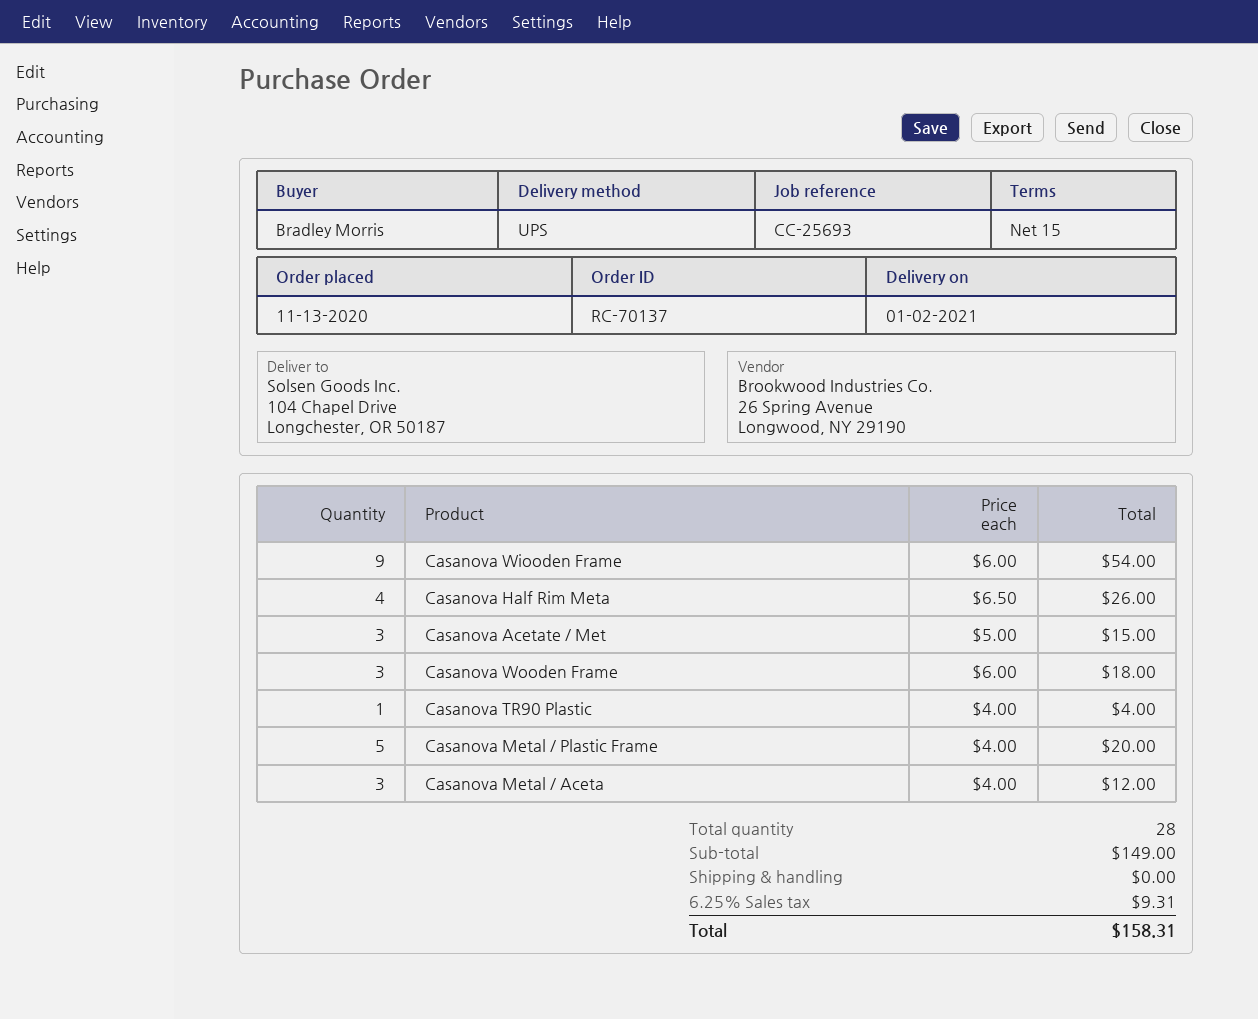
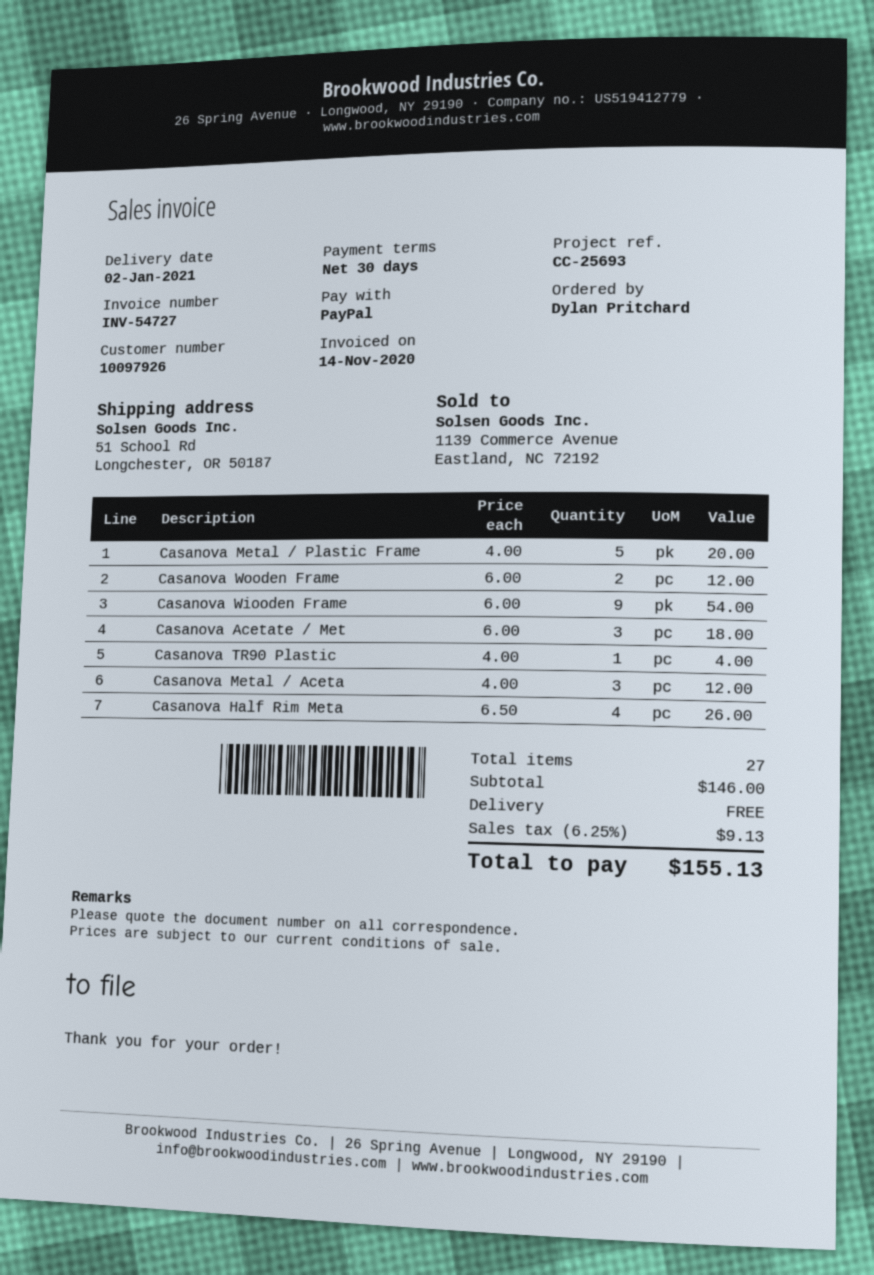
payment terms: 15 days -> 30 days
ordered by: Bradley Morris -> Dylan Pritchard
ship to: 104 Chapel Drive, Longchester, OR 50187 -> 51 School Rd, Longchester, OR 50187
Casanova Acetate / Met: 3 x 5.00 = 15.00 -> 3 x 6.00 = 18.00
Casanova Wooden Frame: 3 x 6.00 = 18.00 -> 2 x 6.00 = 12.00
total quantity: 28 -> 27
subtotal: 149.00 -> 146.00
tax: 6.25% = 9.31 -> 6.25% = 9.13
total: 158.31 -> 155.13

